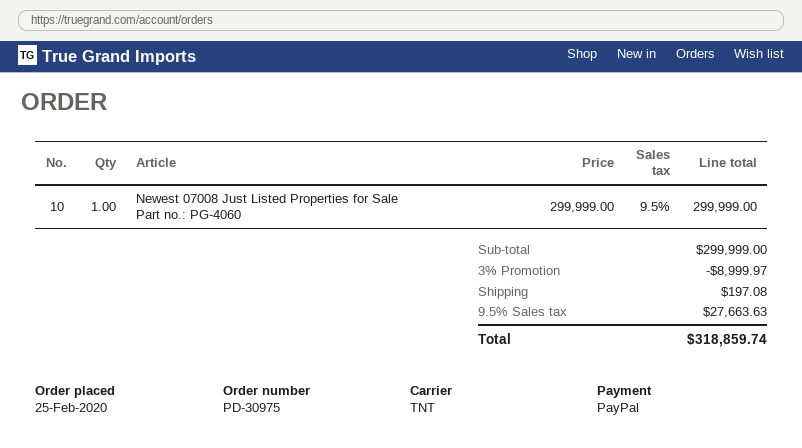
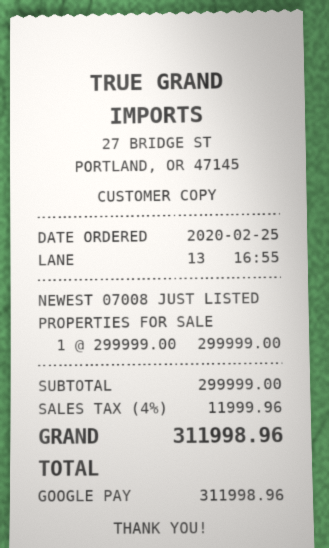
payment method: PayPal -> Google Pay
discount: 3% = 8999.97 -> none
shipping: 197.08 -> none
tax: 9.5% = 27663.63 -> 4% = 11999.96
total: 318859.74 -> 311998.96

